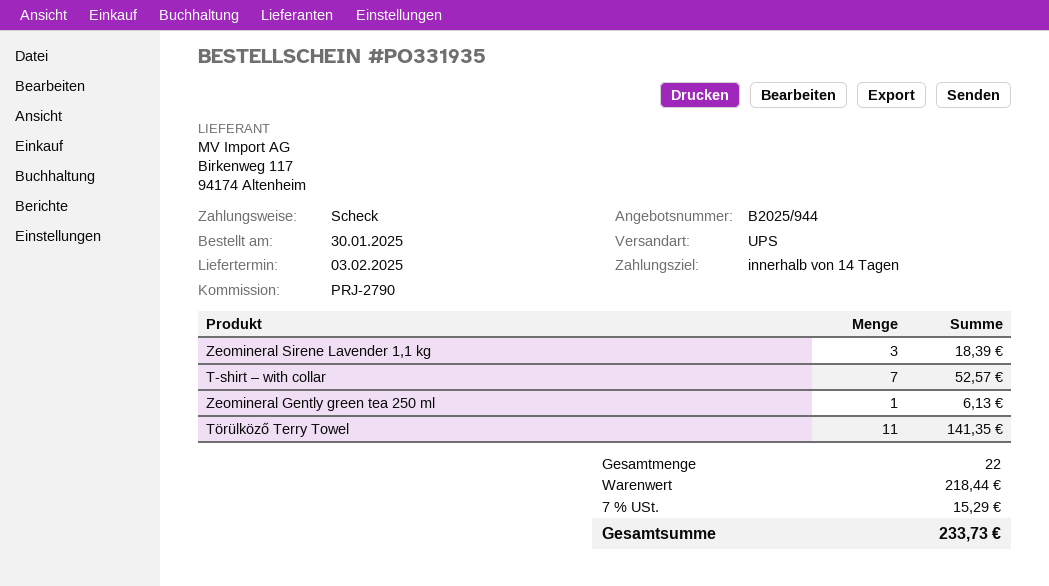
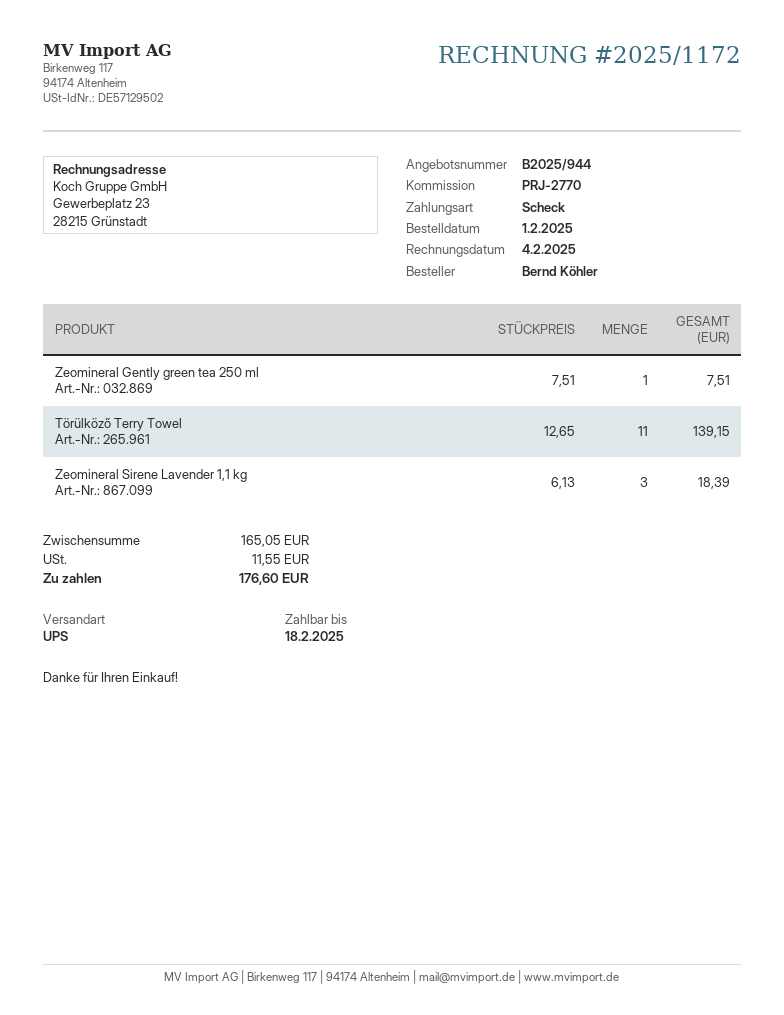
order date: 2025-01-30 -> 2025-02-01
reference: PRJ-2790 -> PRJ-2770
T-shirt – with collar: 7 for 52.57 -> none
Zeomineral Gently green tea 250 ml: 1 for 6.13 -> 1 for 7.51
Törülköző Terry Towel: 11 for 141.35 -> 11 for 139.15
subtotal: 218.44 -> 165.05
tax: 15.29 -> 11.55
total: 233.73 -> 176.60

